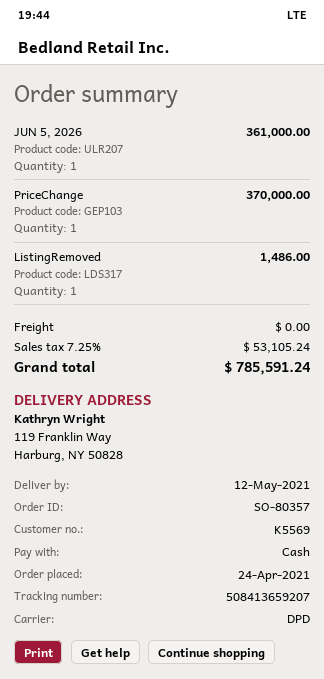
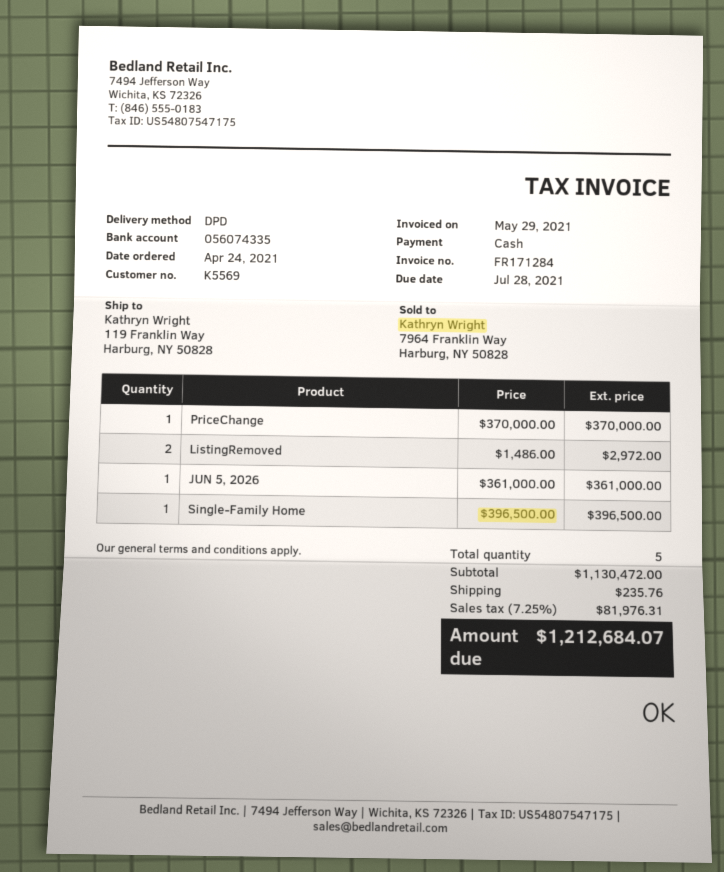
ListingRemoved: 1 for 1486.00 -> 2 for 2972.00
Single-Family Home: none -> 1 for 396500.00
shipping: 0.00 -> 235.76
tax: 7.25% = 53105.24 -> 7.25% = 81976.31
total: 785591.24 -> 1212684.07

